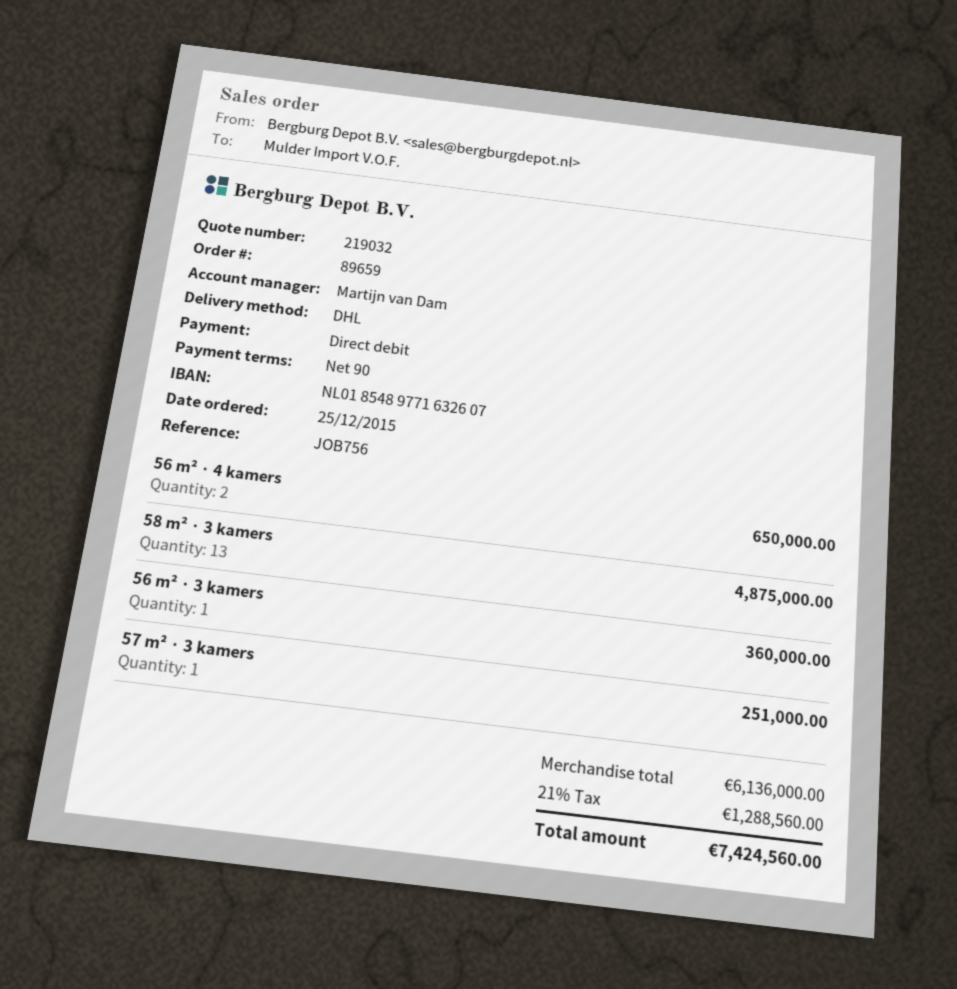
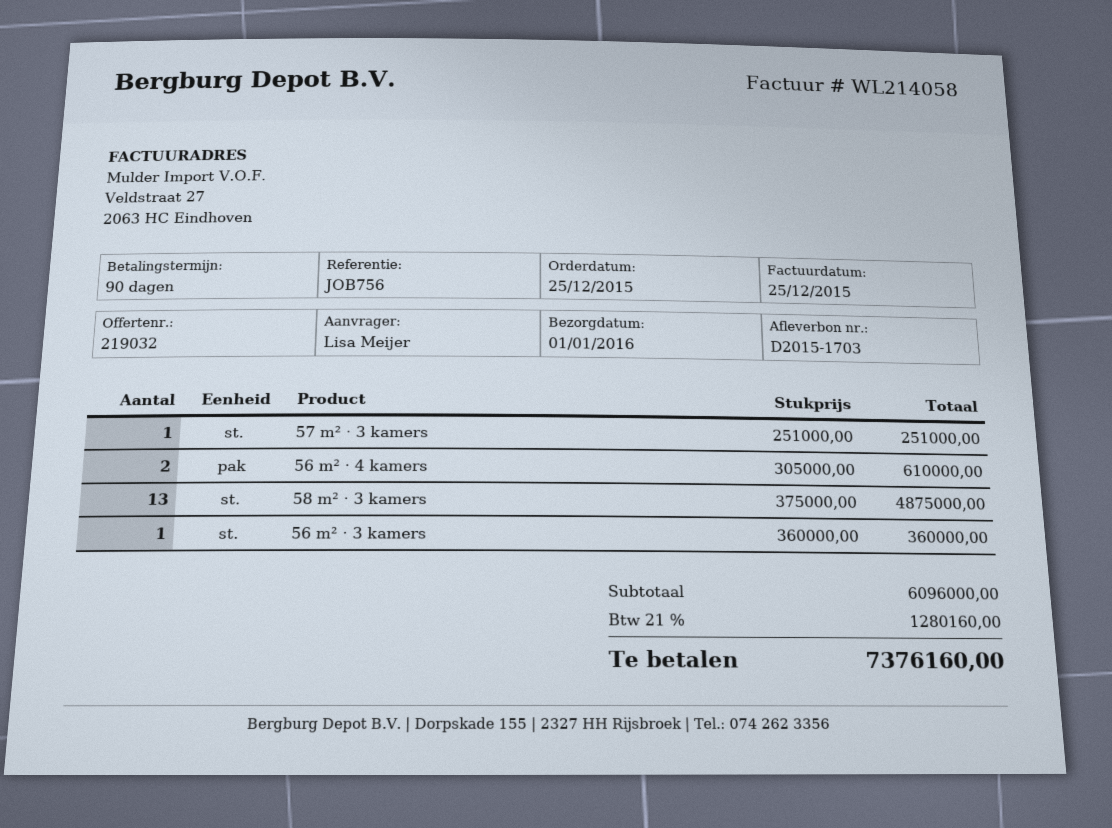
56 m² · 4 kamers: 2 for 650000.00 -> 2 for 610000.00
subtotal: 6136000.00 -> 6096000.00
tax: 21% = 1288560.00 -> 21% = 1280160.00
total: 7424560.00 -> 7376160.00

